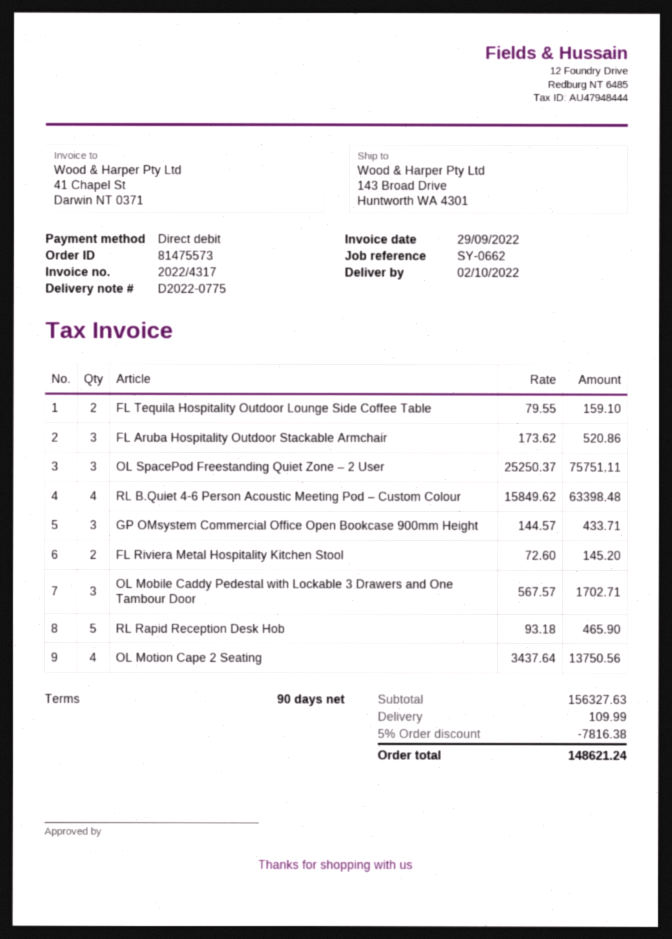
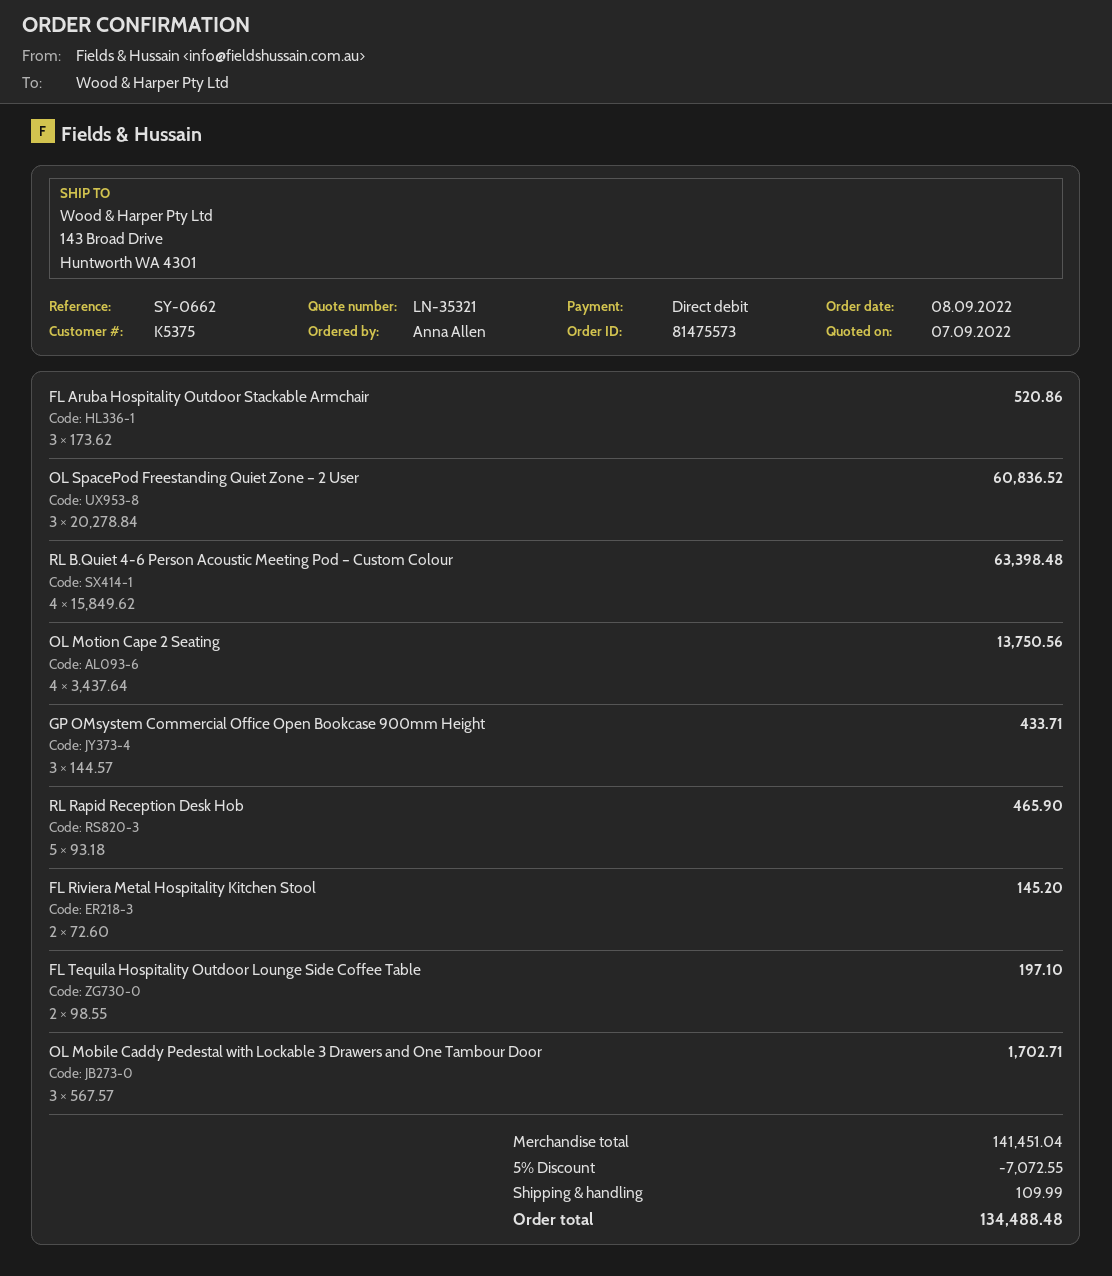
FL Tequila Hospitality Outdoor Lounge Side Coffee Table: 2 x 79.55 = 159.10 -> 2 x 98.55 = 197.10
OL SpacePod Freestanding Quiet Zone – 2 User: 3 x 25250.37 = 75751.11 -> 3 x 20278.84 = 60836.52
subtotal: 156327.63 -> 141451.04
discount: 5% = 7816.38 -> 5% = 7072.55
total: 148621.24 -> 134488.48

